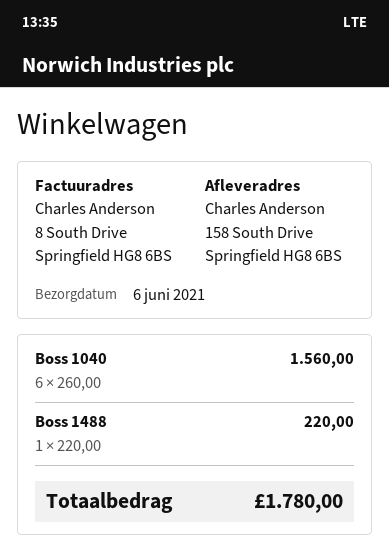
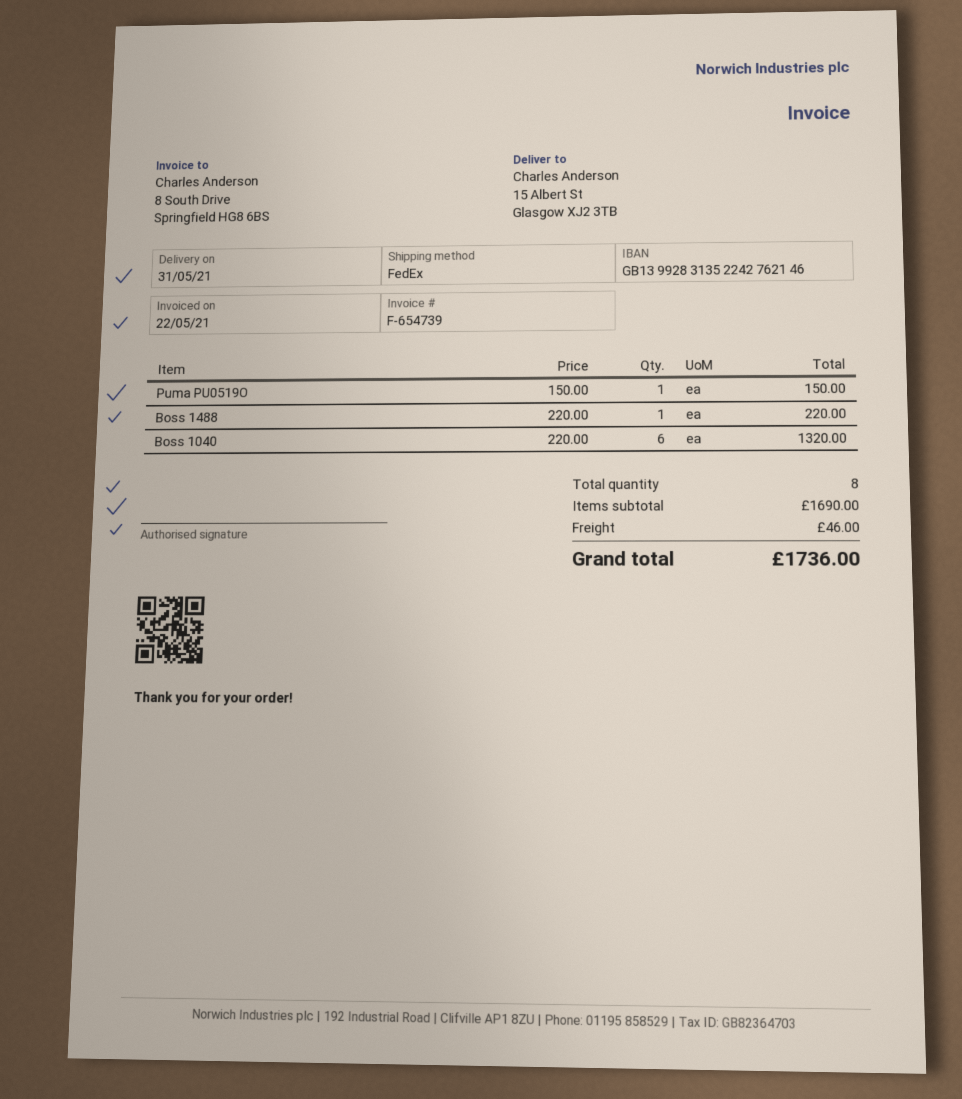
delivery date: 2021-06-06 -> 2021-05-31
ship to: 158 South Drive, Springfield HG8 6BS -> 15 Albert St, Glasgow XJ2 3TB
Boss 1040: 6 x 260.00 = 1560.00 -> 6 x 220.00 = 1320.00
Puma PU0519O: none -> 1 x 150.00 = 150.00
shipping: none -> 46.00
total: 1780.00 -> 1736.00

